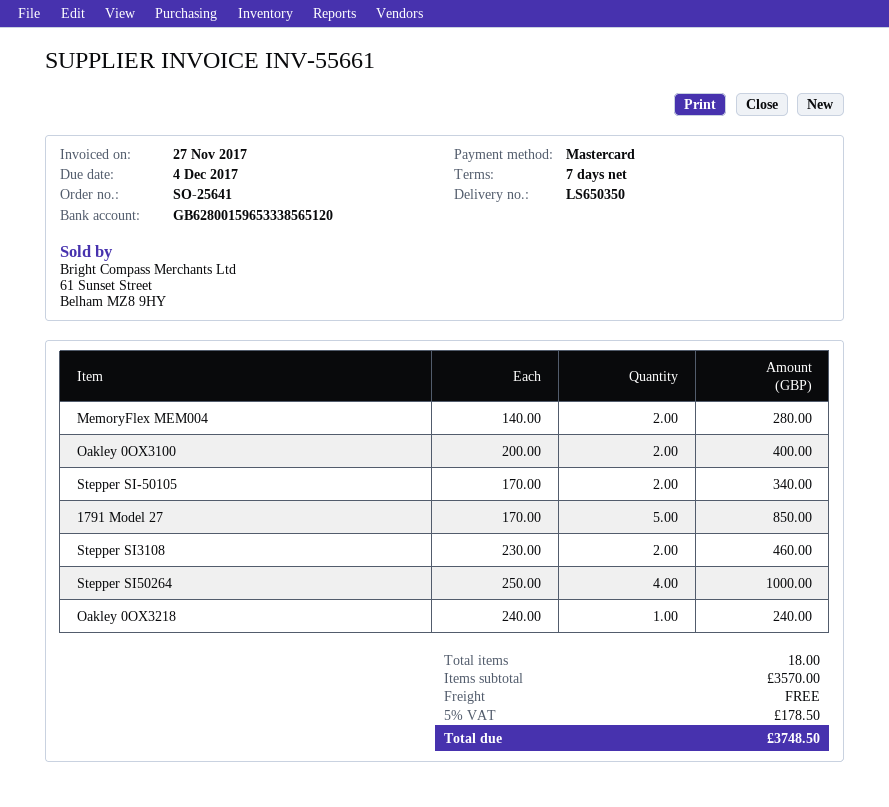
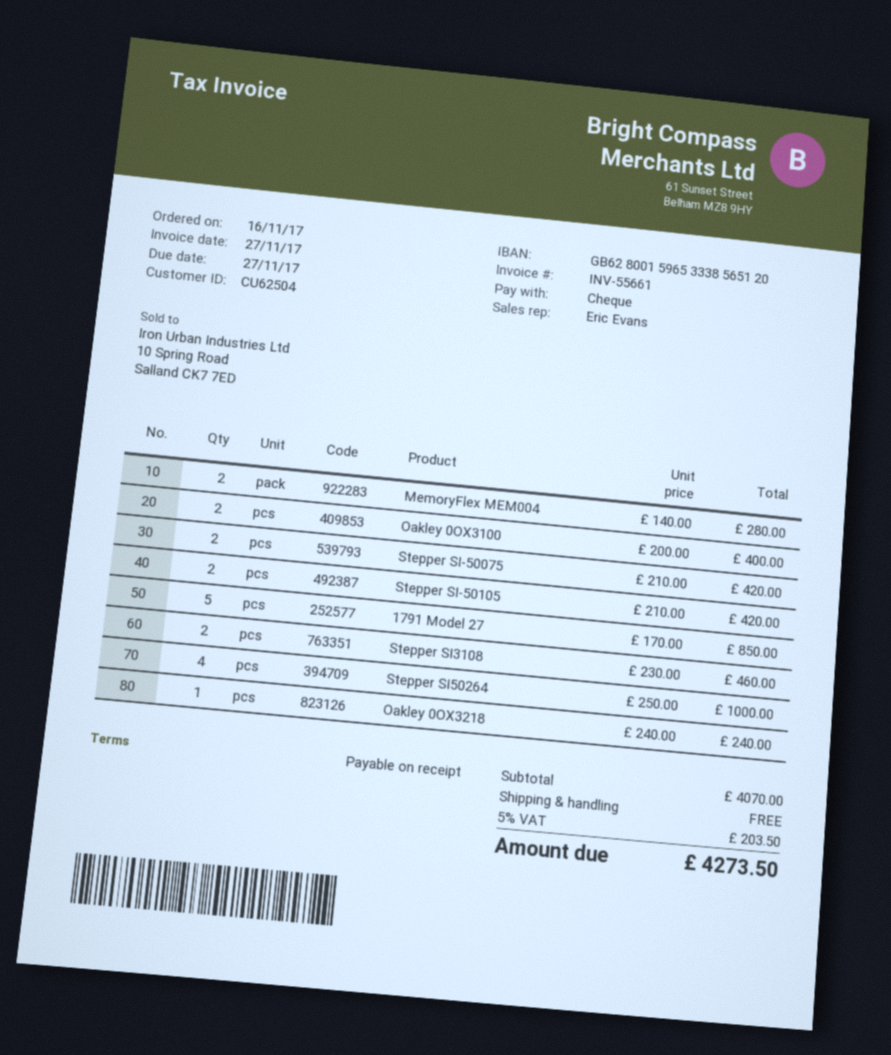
payment terms: 7 days -> on receipt
due date: 2017-12-04 -> 2017-11-27
payment method: Mastercard -> cheque
Stepper SI-50105: 2 x 170.00 = 340.00 -> 2 x 210.00 = 420.00
Stepper SI-50075: none -> 2 x 210.00 = 420.00
subtotal: 3570.00 -> 4070.00
tax: 5% = 178.50 -> 5% = 203.50
total: 3748.50 -> 4273.50

